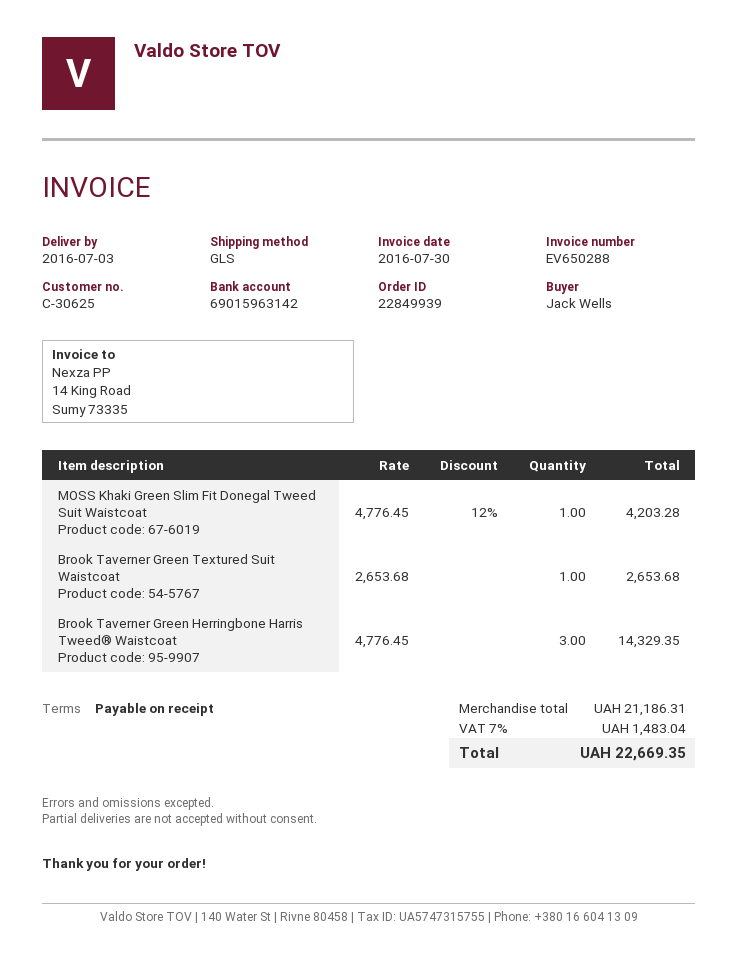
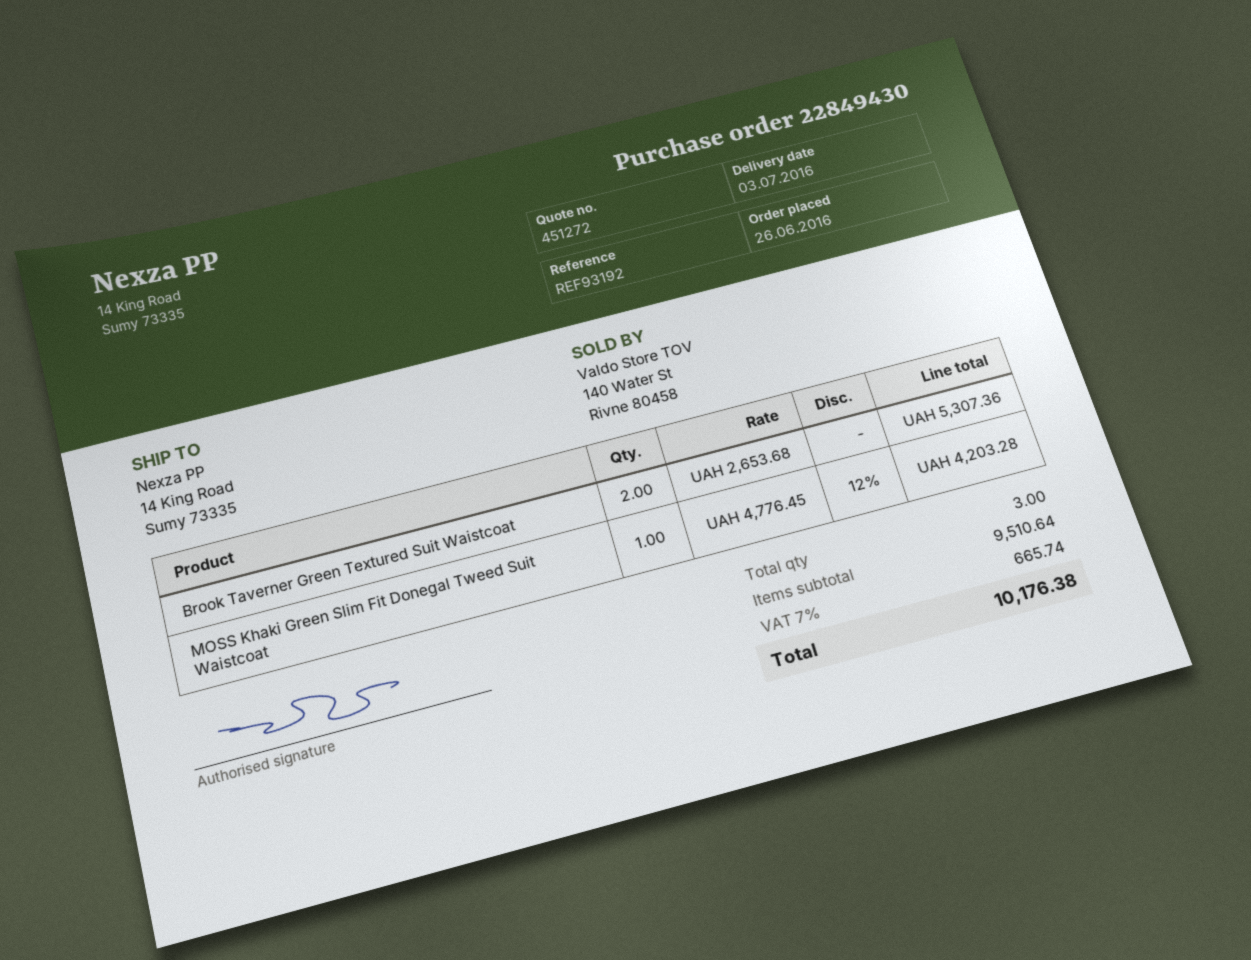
order number: 22849939 -> 22849430
Brook Taverner Green Textured Suit Waistcoat: 1 x 2653.68 = 2653.68 -> 2 x 2653.68 = 5307.36
Brook Taverner Green Herringbone Harris Tweed® Waistcoat: 3 x 4776.45 = 14329.35 -> none
subtotal: 21186.31 -> 9510.64
tax: 7% = 1483.04 -> 7% = 665.74
total: 22669.35 -> 10176.38

